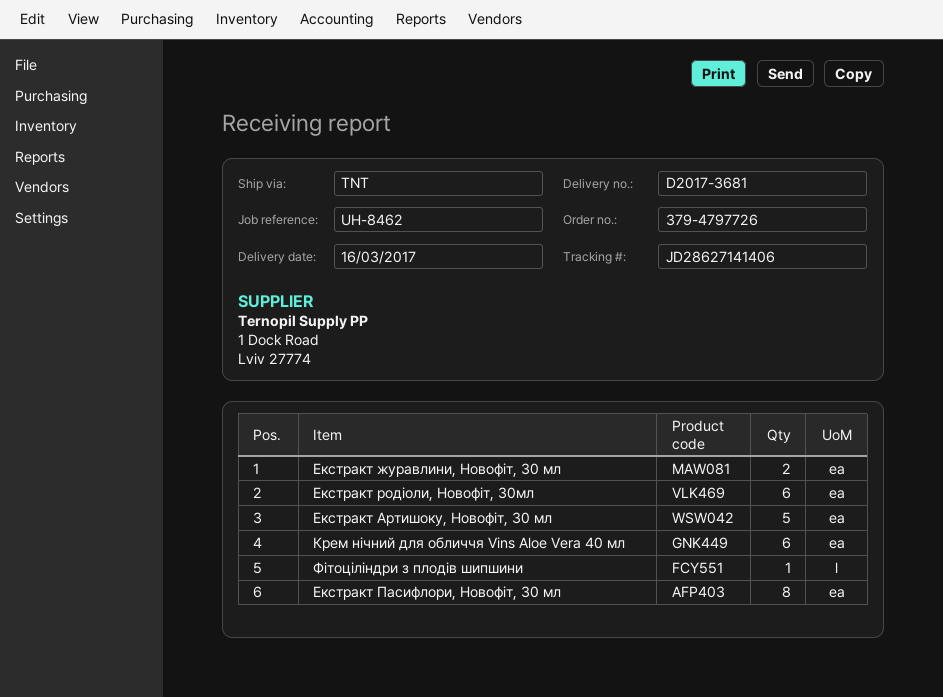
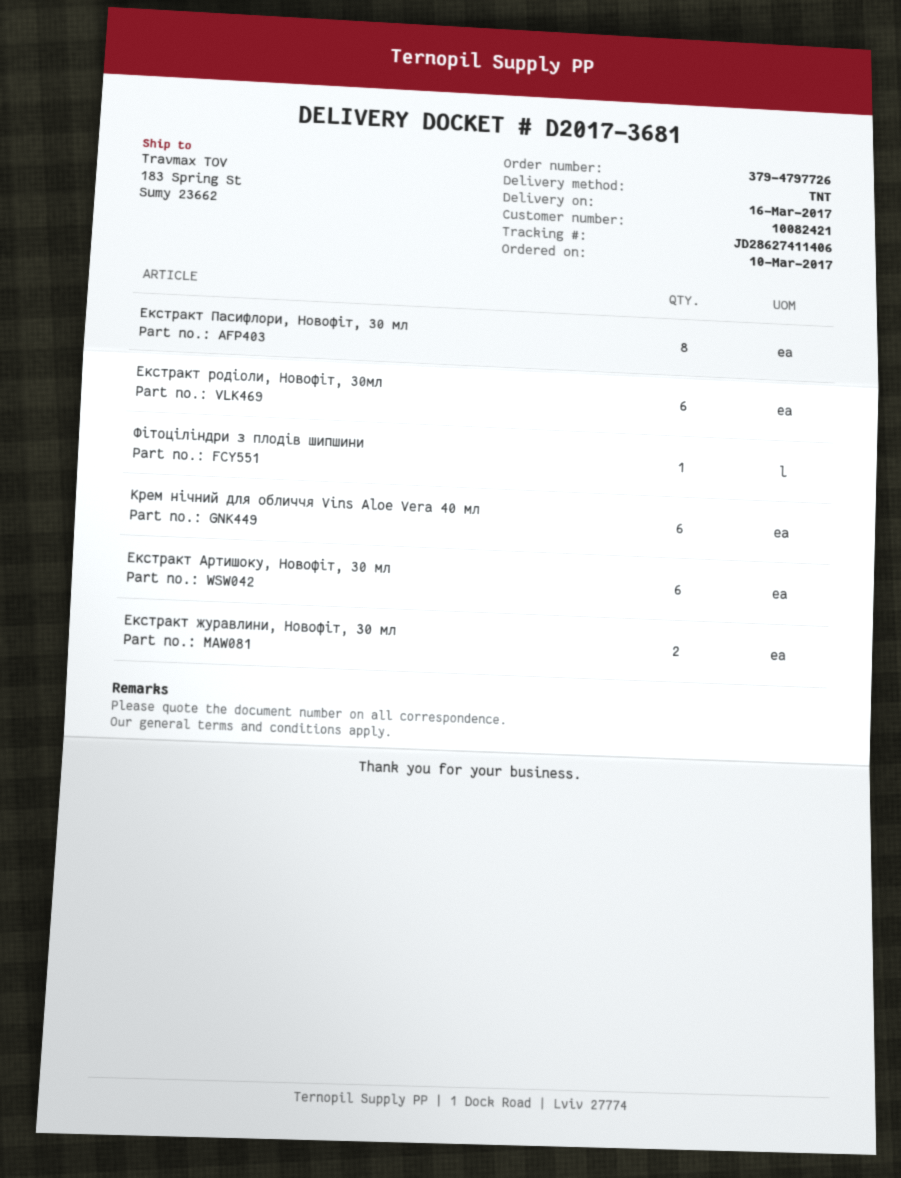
tracking number: JD28627141406 -> JD28627411406
Екстракт Артишоку, Новофіт, 30 мл: 5 -> 6

